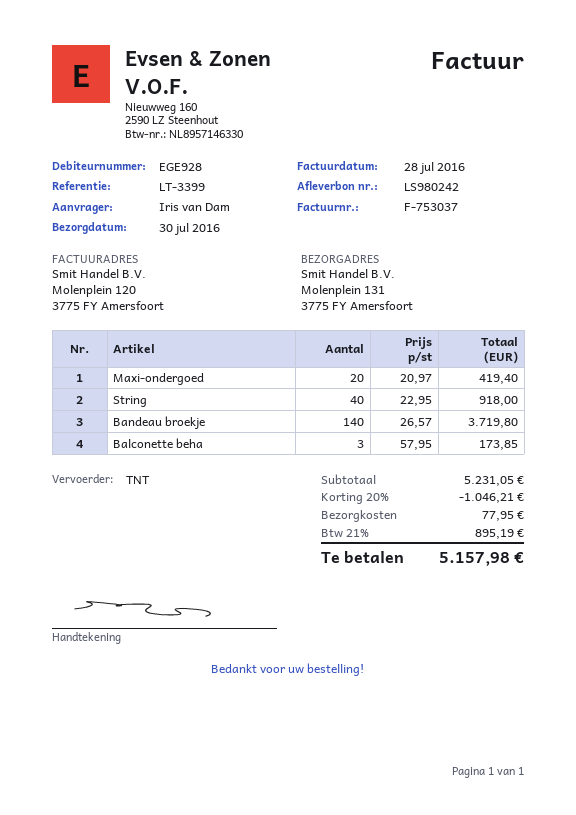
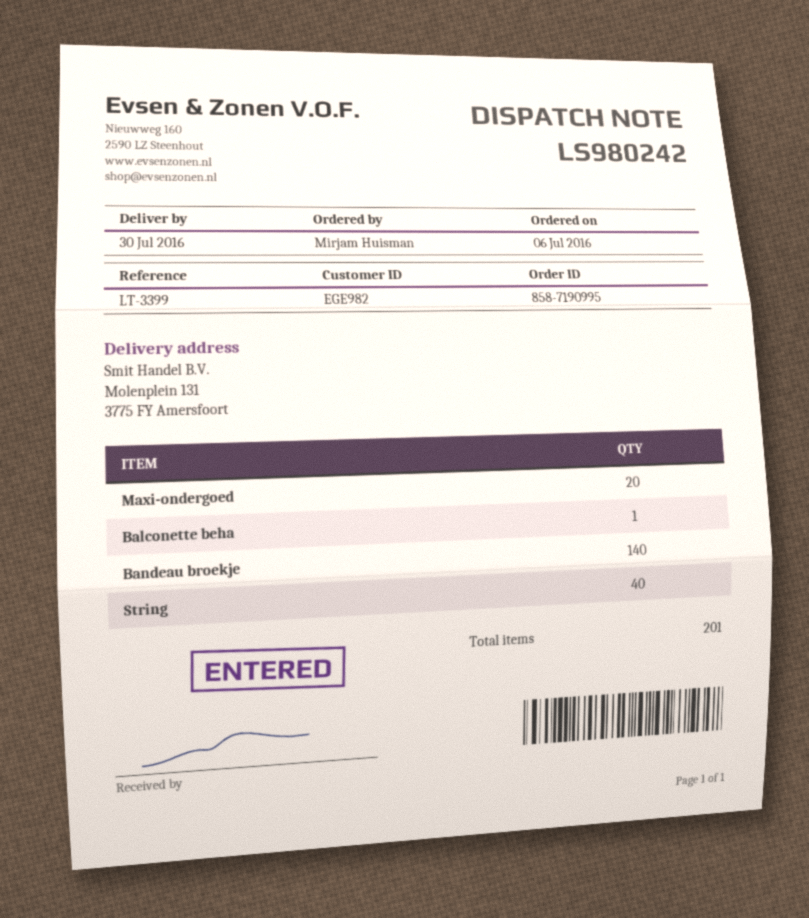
customer number: EGE928 -> EGE982
ordered by: Iris van Dam -> Mirjam Huisman
Balconette beha: 3 -> 1

